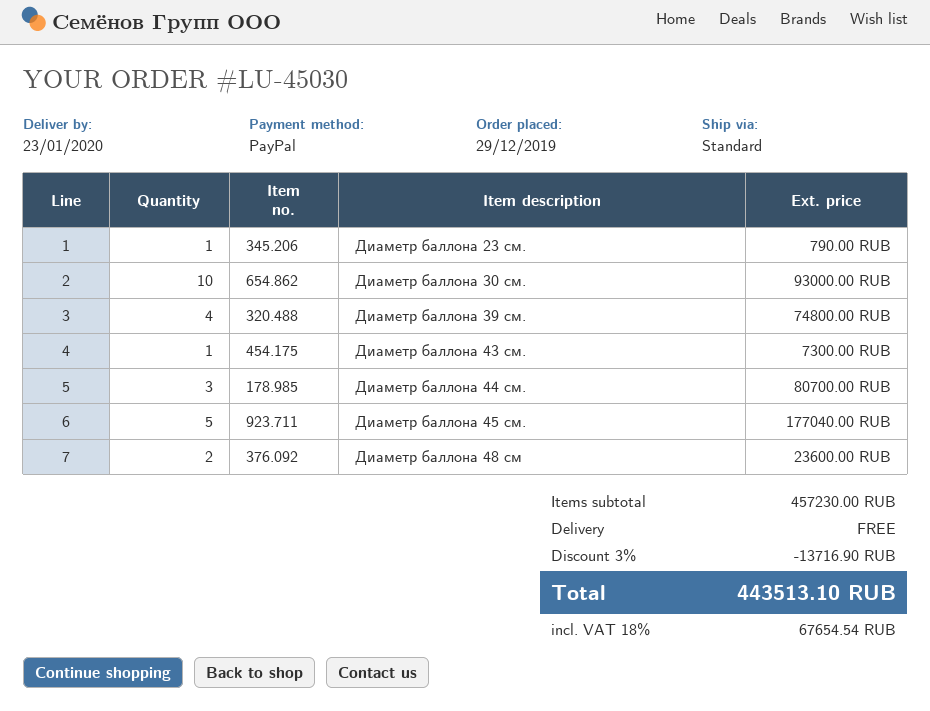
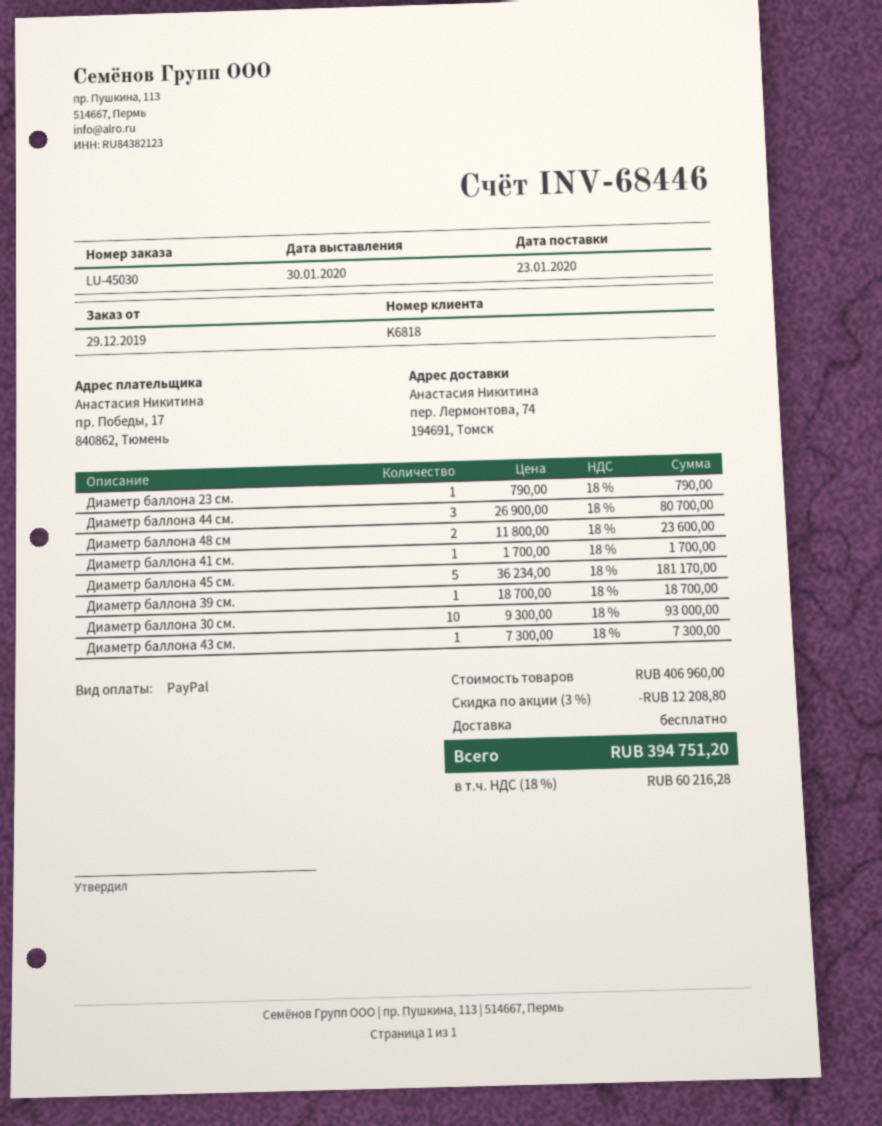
Диаметр баллона 39 см.: 4 for 74800.00 -> 1 for 18700.00
Диаметр баллона 45 см.: 5 for 177040.00 -> 5 for 181170.00
Диаметр баллона 41 см.: none -> 1 for 1700.00
subtotal: 457230.00 -> 406960.00
discount: 3% = 13716.90 -> 3% = 12208.80
tax: 18% = 67654.54 -> 18% = 60216.28
total: 443513.10 -> 394751.20

